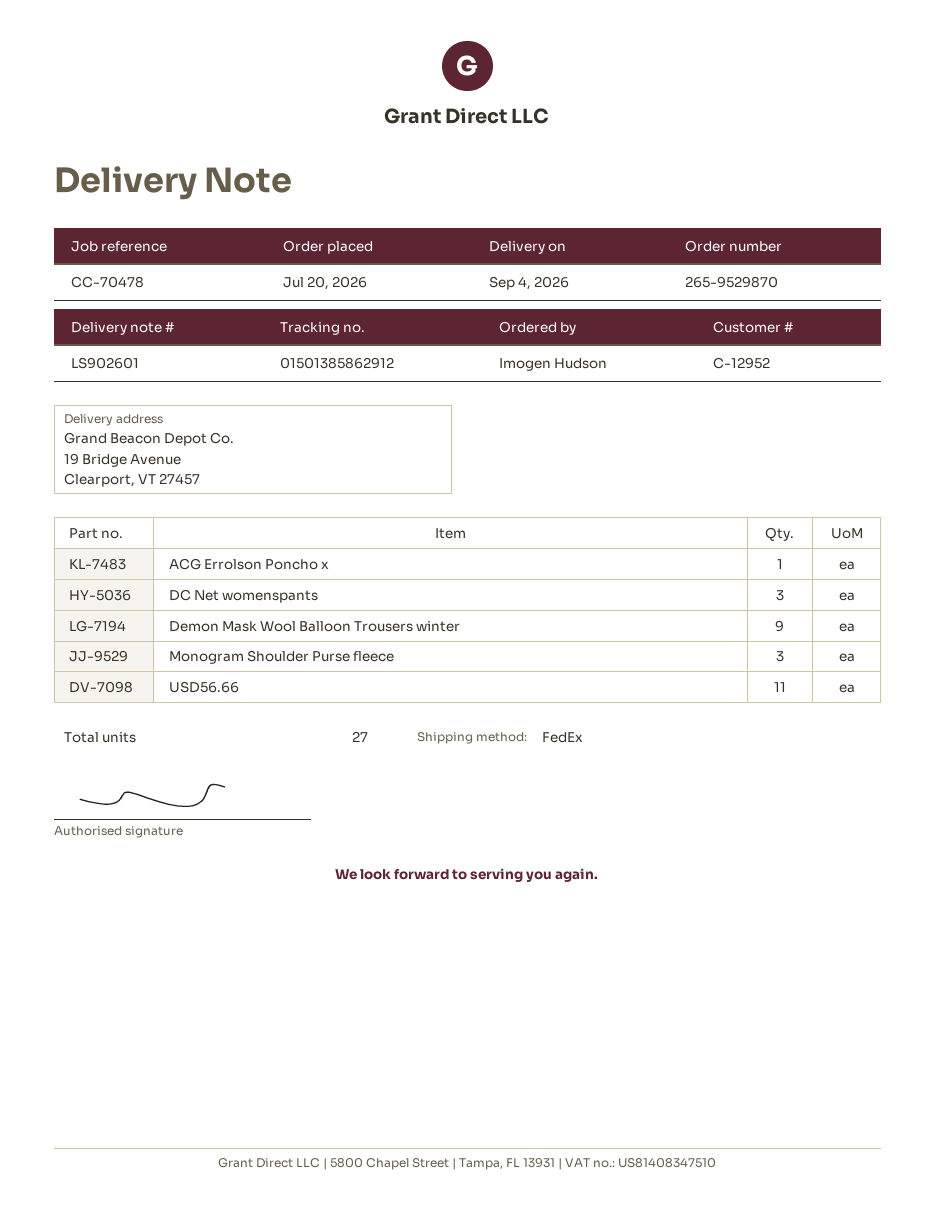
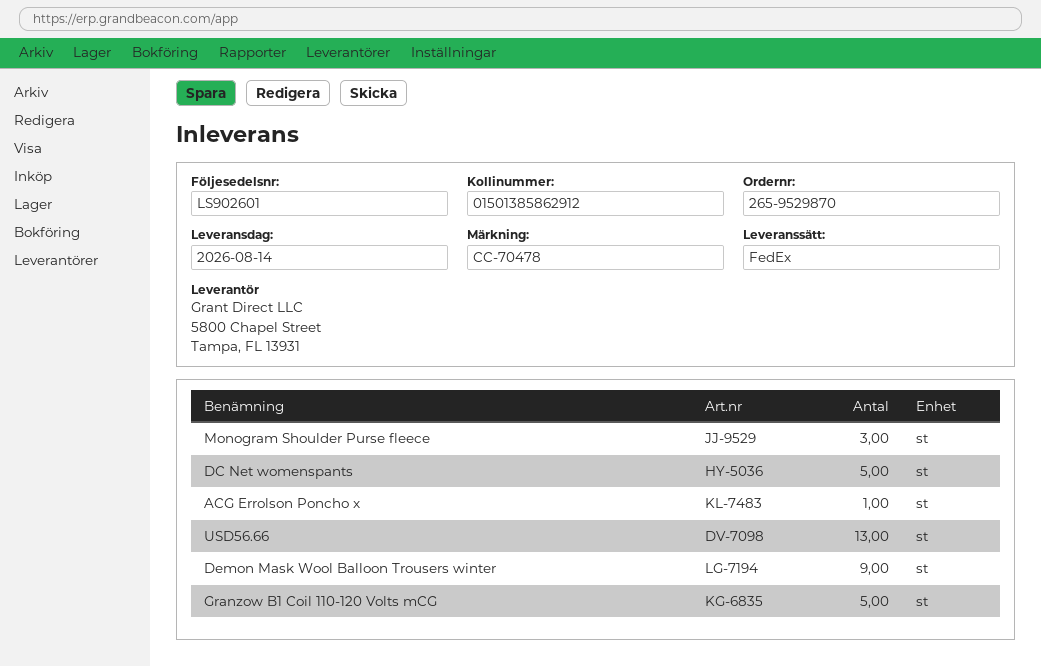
delivery date: 2026-09-04 -> 2026-08-14
DC Net womenspants: 3 -> 5
USD56.66: 11 -> 13
Granzow B1 Coil 110-120 Volts mCG: none -> 5

